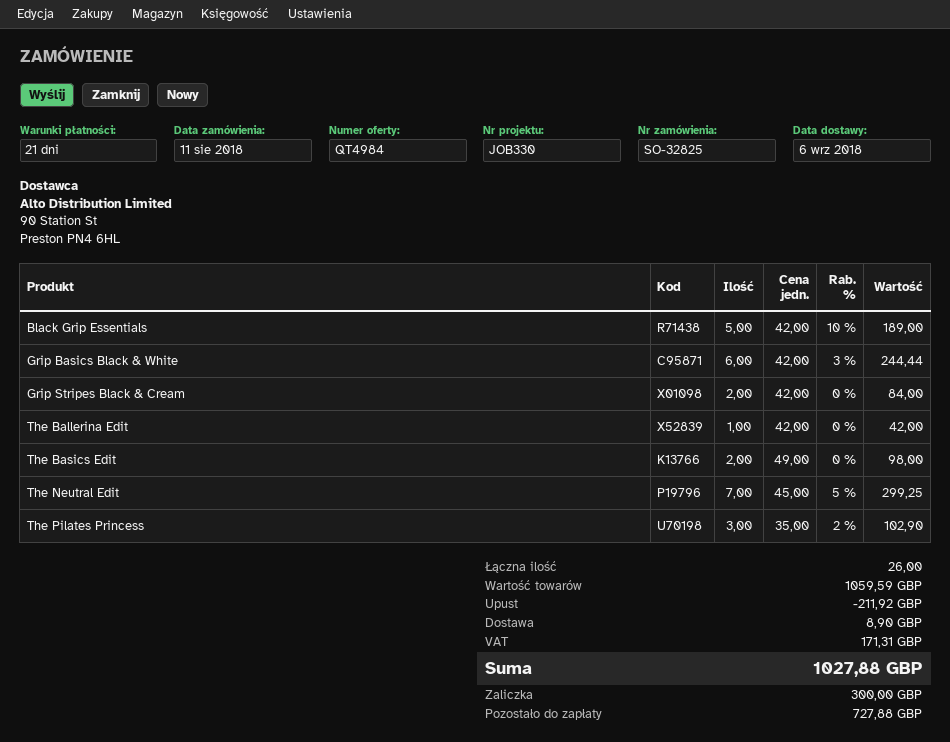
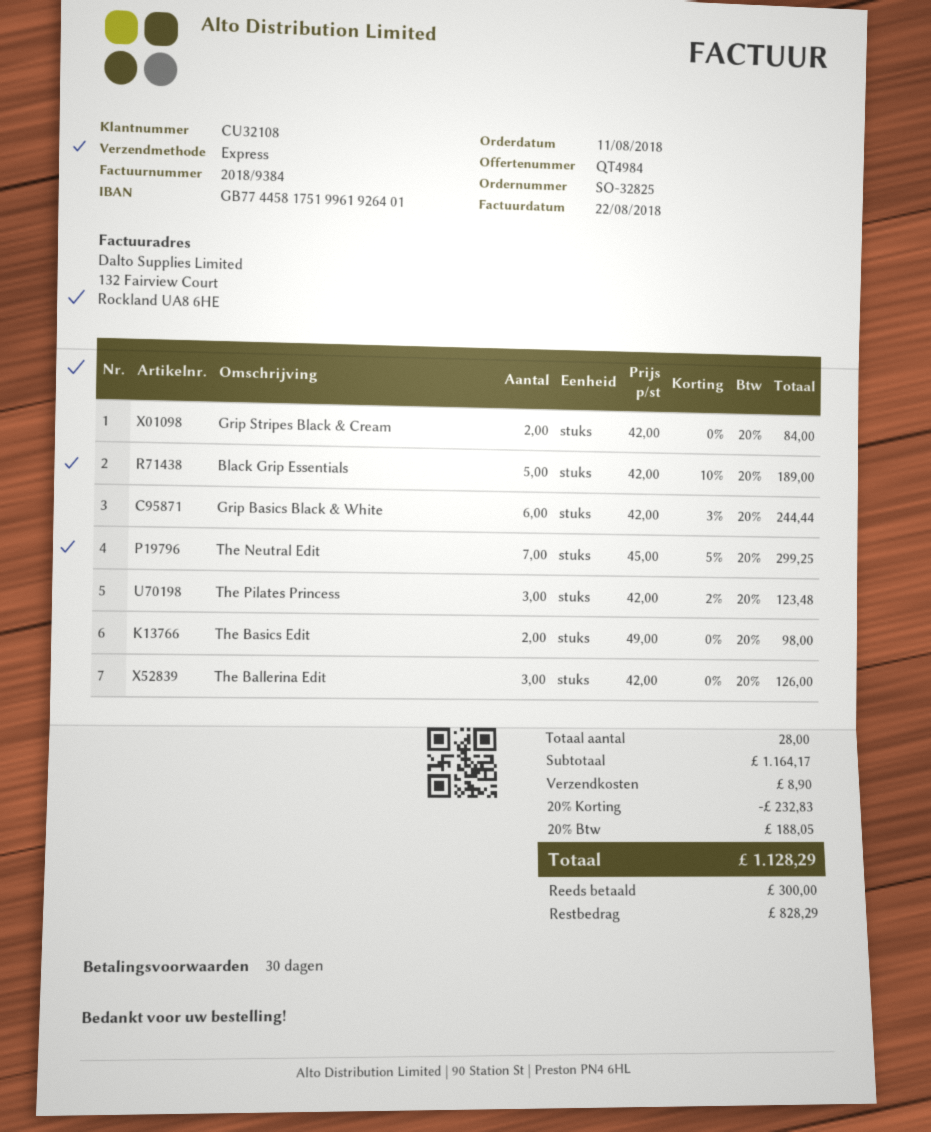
payment terms: 21 days -> 30 days
The Ballerina Edit: 1 x 42.00 = 42.00 -> 3 x 42.00 = 126.00
The Pilates Princess: 3 x 35.00 - 2% = 102.90 -> 3 x 42.00 - 2% = 123.48
total quantity: 26 -> 28
subtotal: 1059.59 -> 1164.17
discount: 211.92 -> 232.83
tax: 171.31 -> 188.05
total: 1027.88 -> 1128.29
balance: 727.88 -> 828.29

